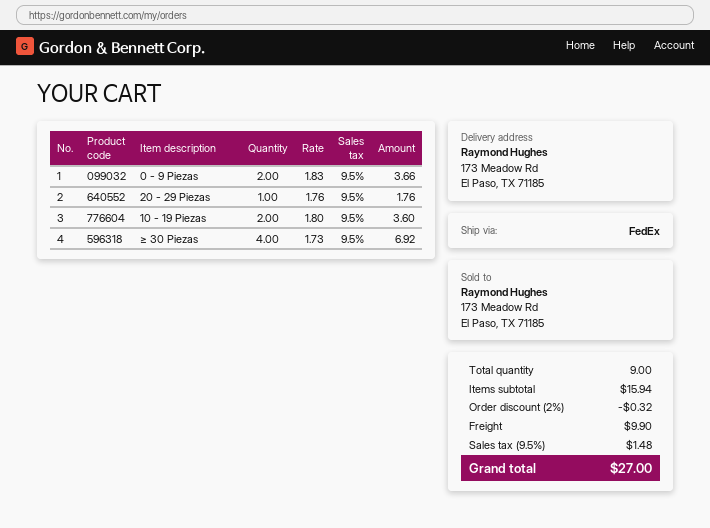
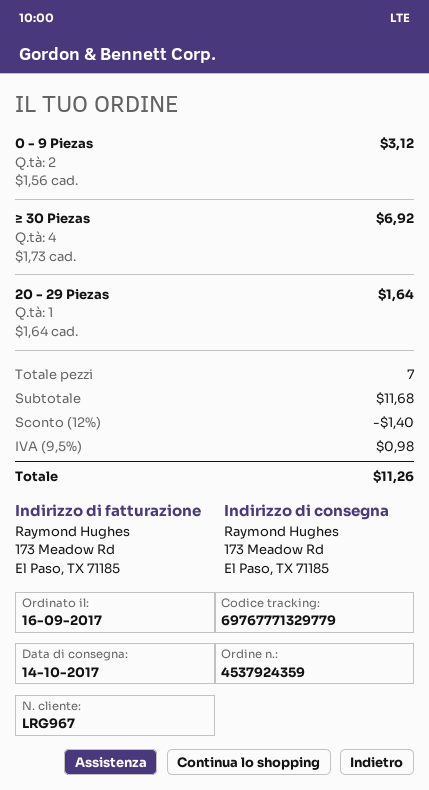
0 - 9 Piezas: 2 x 1.83 = 3.66 -> 2 x 1.56 = 3.12
20 - 29 Piezas: 1 x 1.76 = 1.76 -> 1 x 1.64 = 1.64
10 - 19 Piezas: 2 x 1.80 = 3.60 -> none
total quantity: 9 -> 7
subtotal: 15.94 -> 11.68
discount: 2% = 0.32 -> 12% = 1.40
shipping: 9.90 -> none
tax: 9.5% = 1.48 -> 9.5% = 0.98
total: 27.00 -> 11.26

